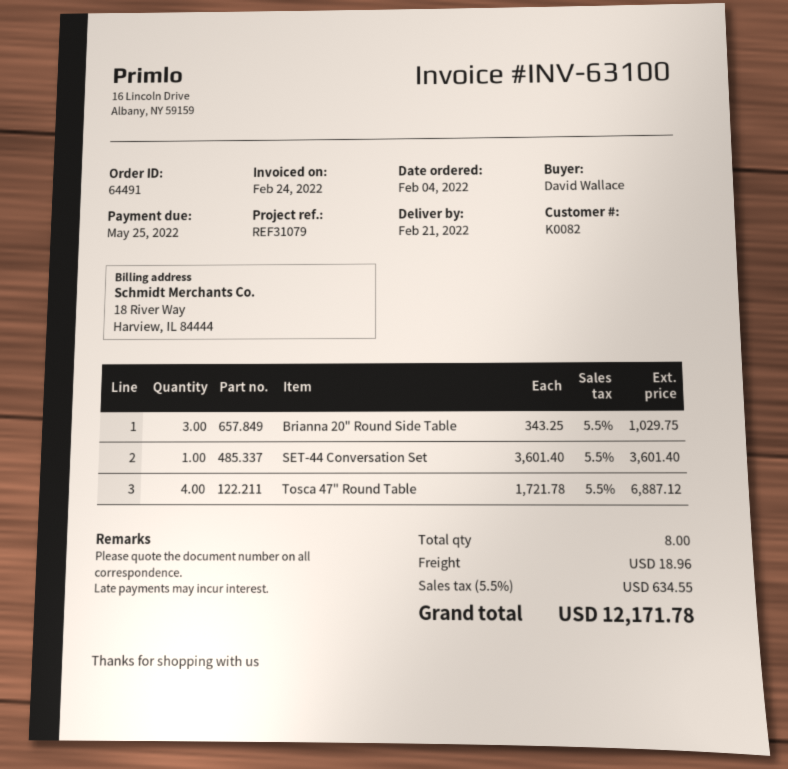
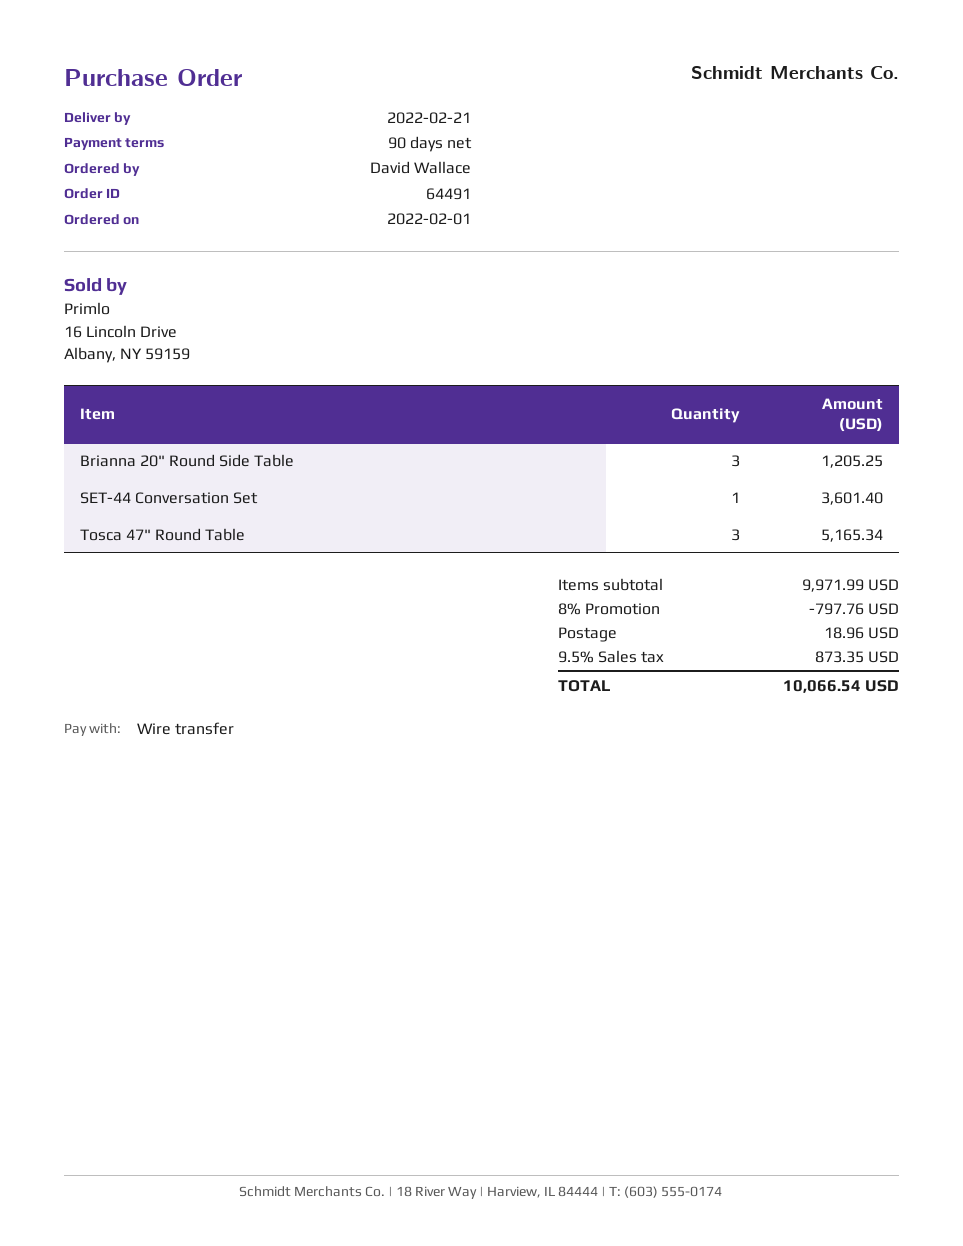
order date: 2022-02-04 -> 2022-02-01
Brianna 20" Round Side Table: 3 for 1029.75 -> 3 for 1205.25
Tosca 47" Round Table: 4 for 6887.12 -> 3 for 5165.34
discount: none -> 8% = 797.76
tax: 5.5% = 634.55 -> 9.5% = 873.35
total: 12171.78 -> 10066.54

